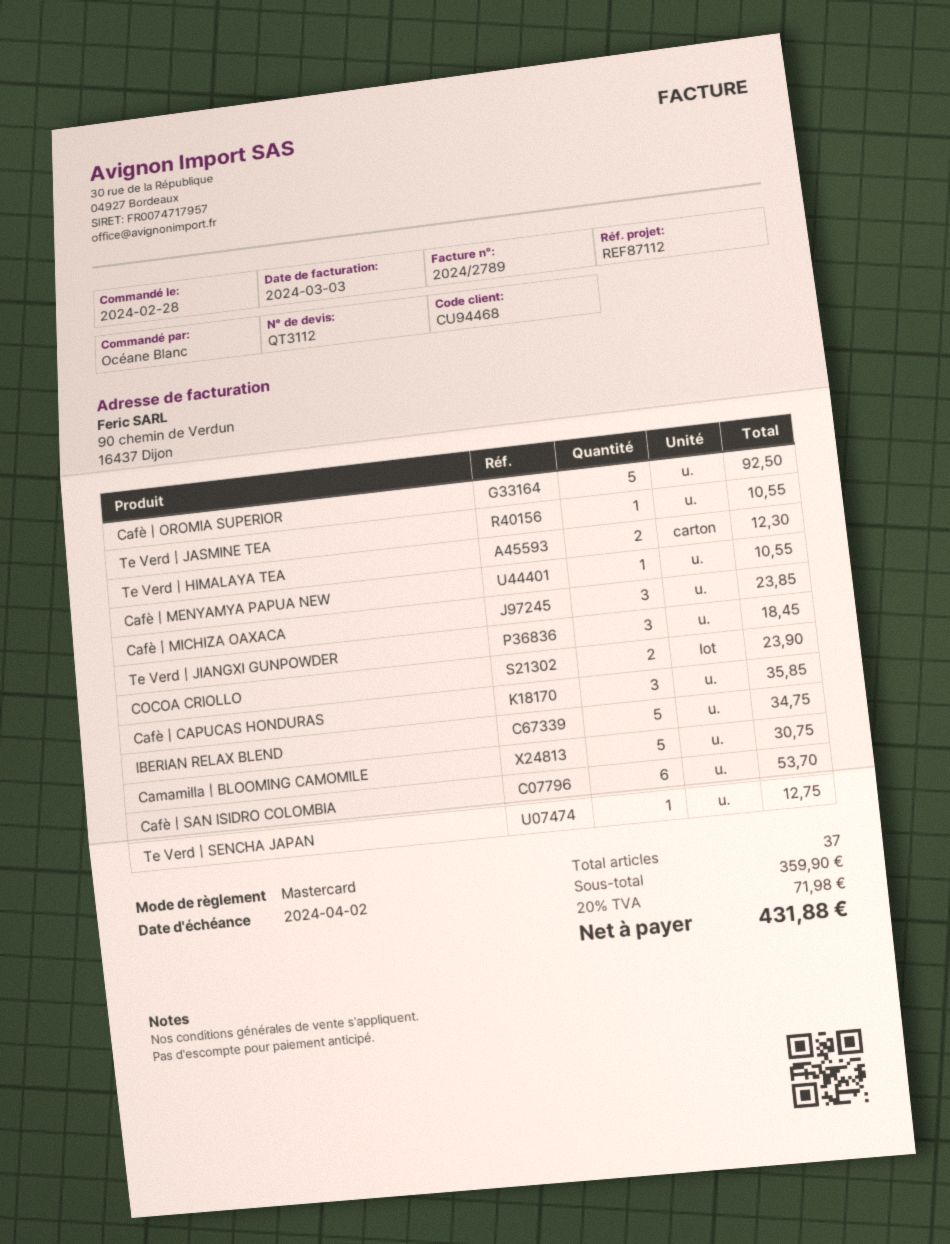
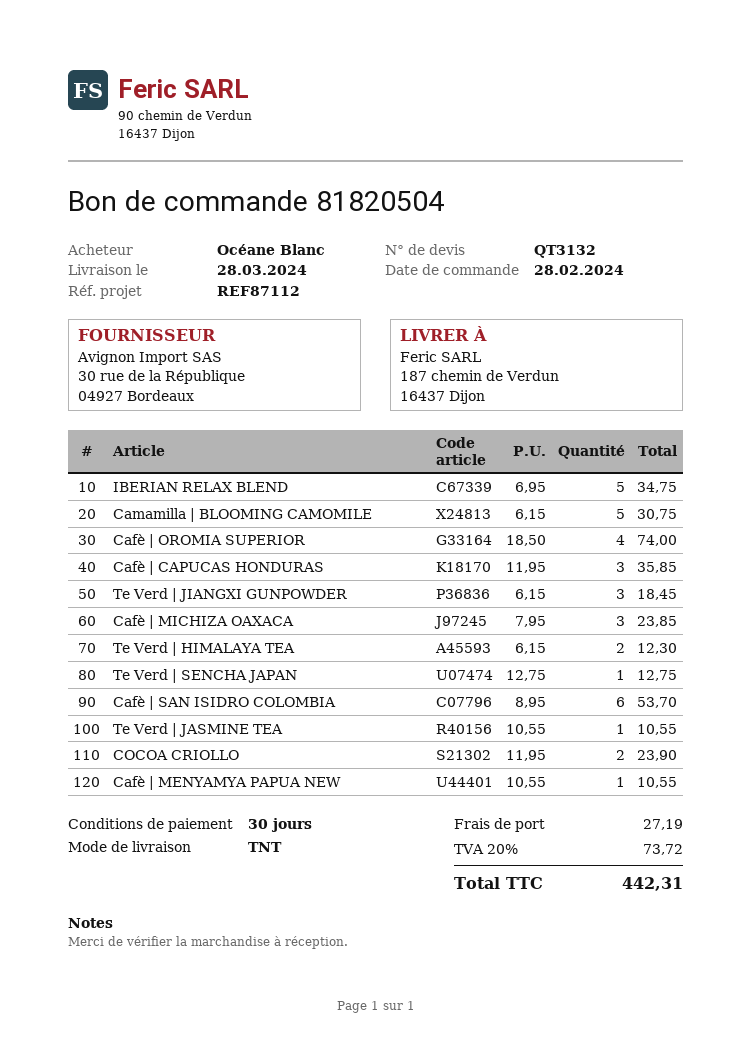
quote number: QT3112 -> QT3132
Cafè | OROMIA SUPERIOR: 5 for 92.50 -> 4 for 74.00
shipping: none -> 27.19
tax: 20% = 71.98 -> 20% = 73.72
total: 431.88 -> 442.31

